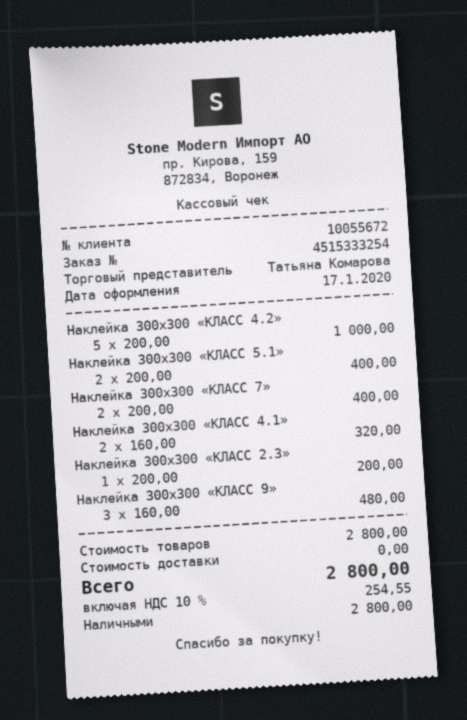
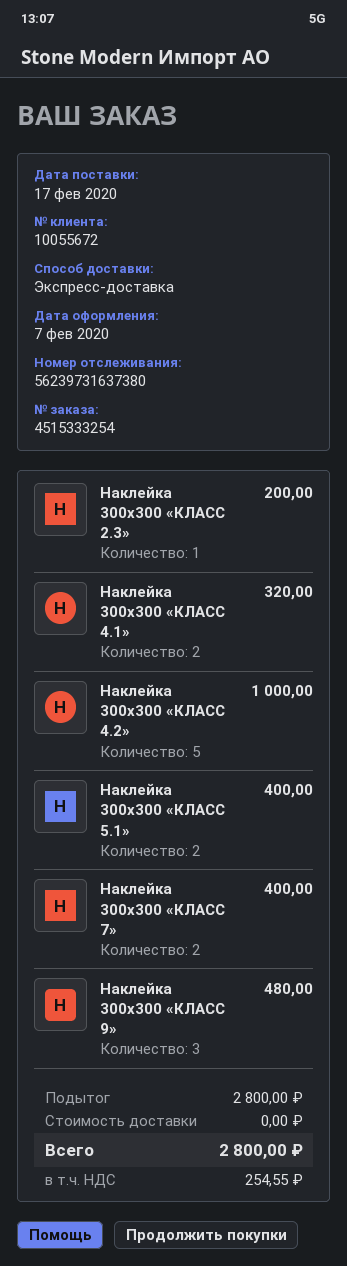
order date: 2020-01-17 -> 2020-02-07

